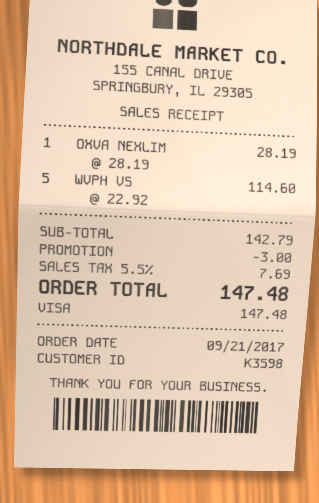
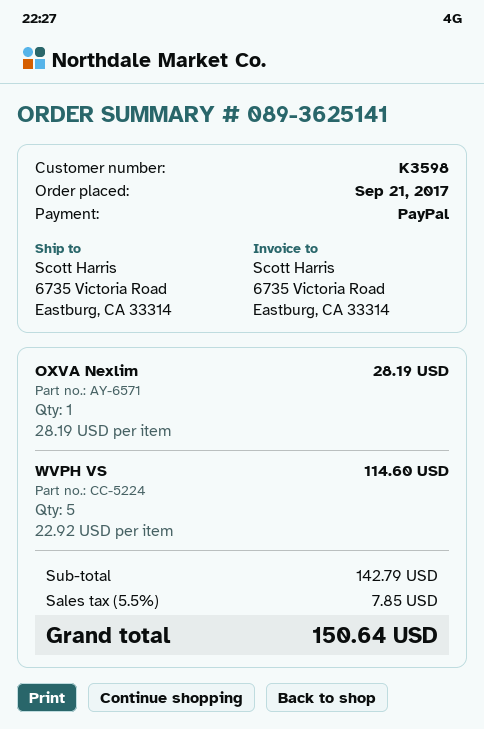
payment method: Visa -> PayPal
discount: 3.00 -> none
tax: 5.5% = 7.69 -> 5.5% = 7.85
total: 147.48 -> 150.64

